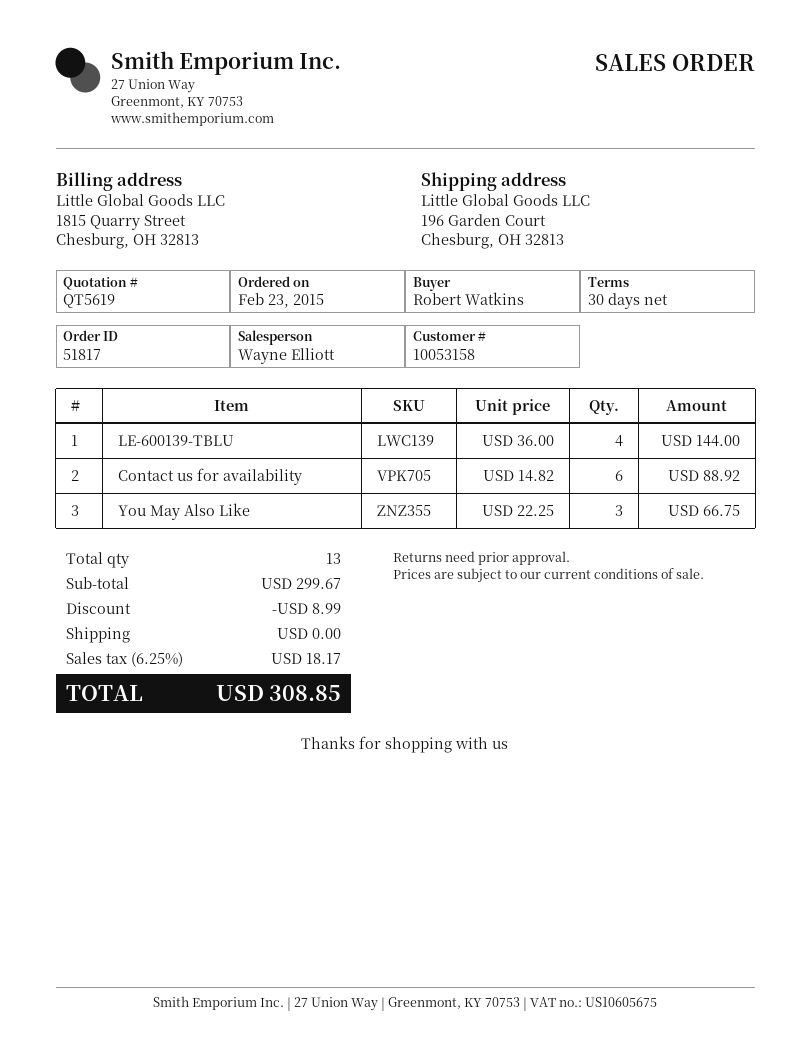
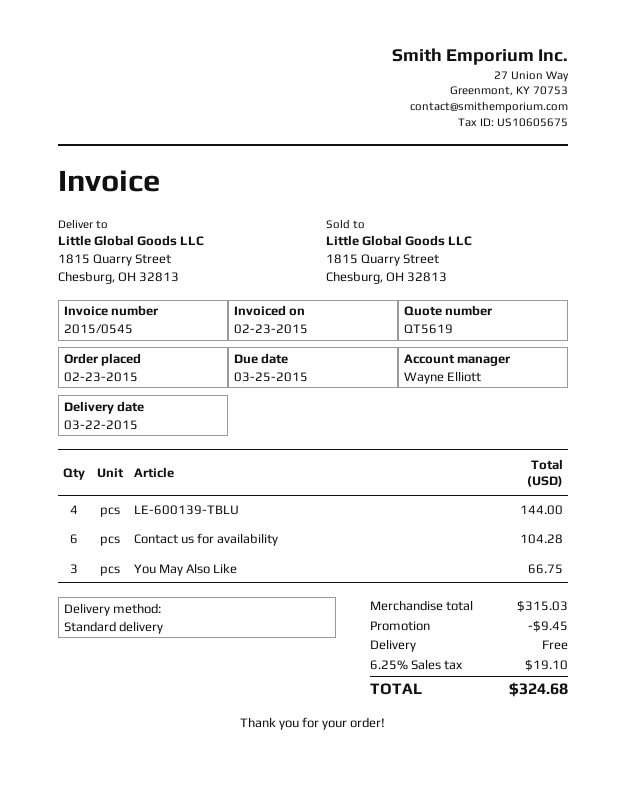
ship to: 196 Garden Court, Chesburg, OH 32813 -> 1815 Quarry Street, Chesburg, OH 32813
Contact us for availability: 6 for 88.92 -> 6 for 104.28
subtotal: 299.67 -> 315.03
discount: 8.99 -> 9.45
tax: 6.25% = 18.17 -> 6.25% = 19.10
total: 308.85 -> 324.68

